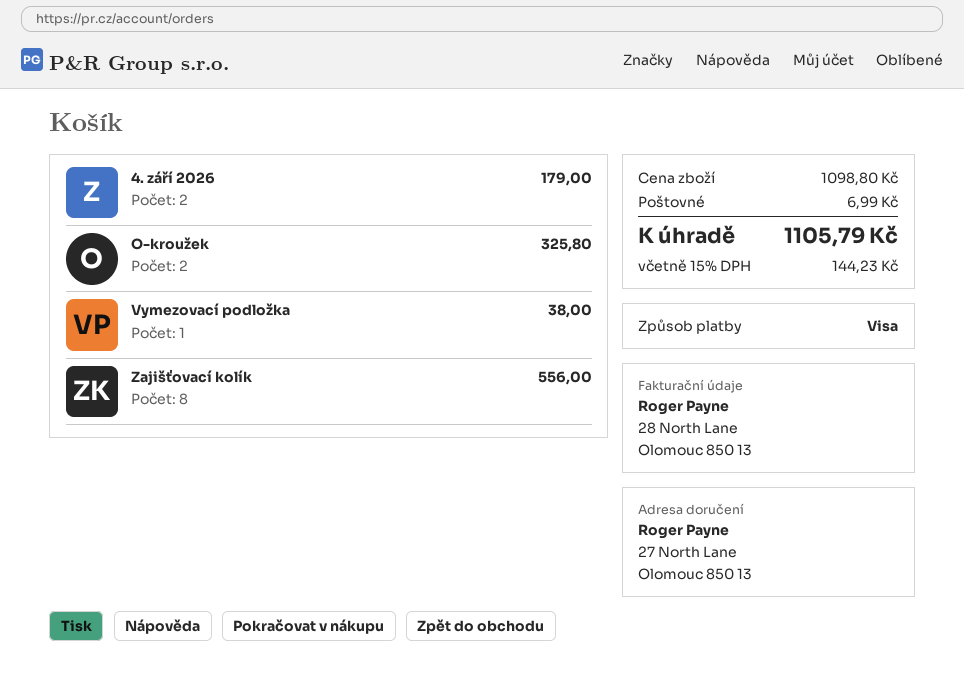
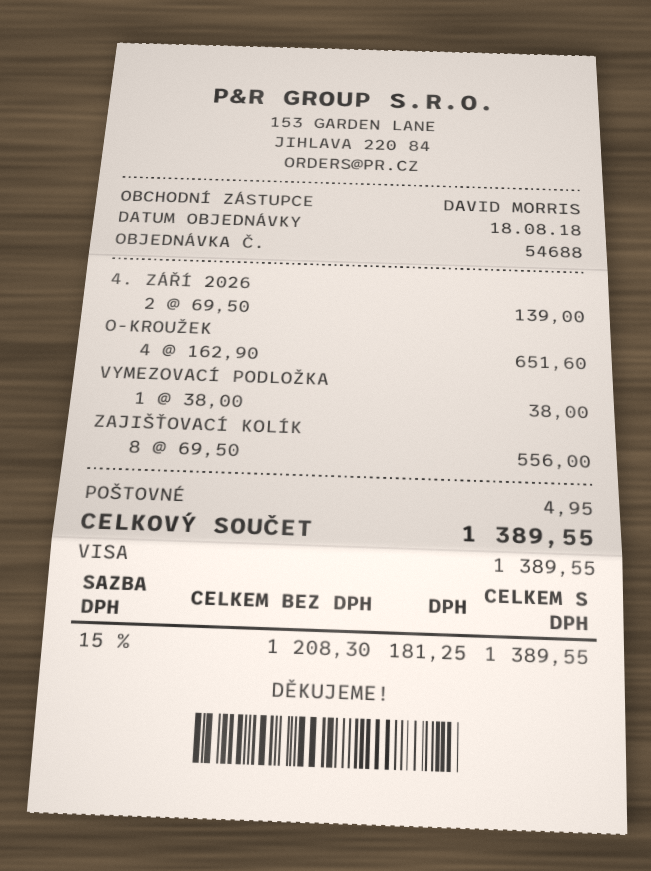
4. září 2026: 2 for 179.00 -> 2 for 139.00
O-kroužek: 2 for 325.80 -> 4 for 651.60
shipping: 6.99 -> 4.95
tax: 15% = 144.23 -> 15% = 181.25
total: 1105.79 -> 1389.55

